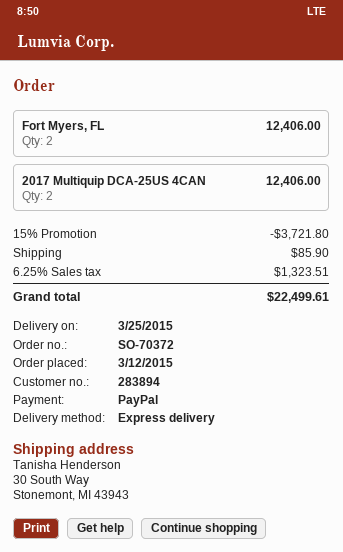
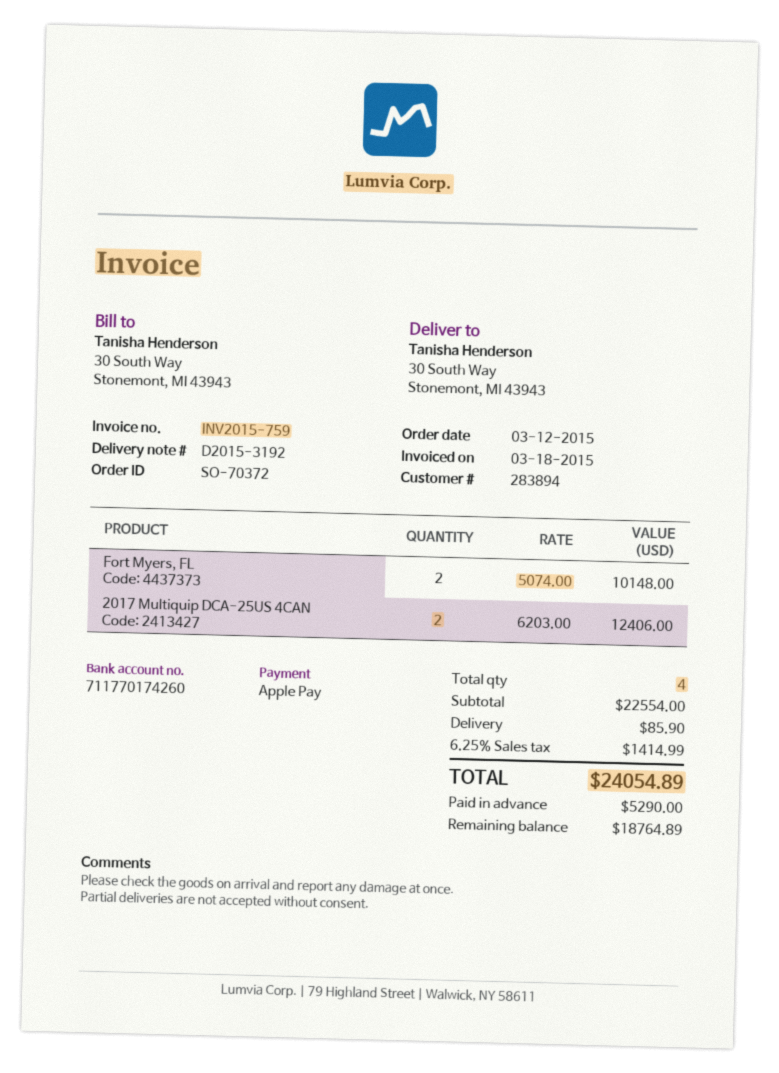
payment method: PayPal -> Apple Pay
Fort Myers, FL: 2 for 12406.00 -> 2 for 10148.00
discount: 15% = 3721.80 -> none
tax: 6.25% = 1323.51 -> 6.25% = 1414.99
total: 22499.61 -> 24054.89

